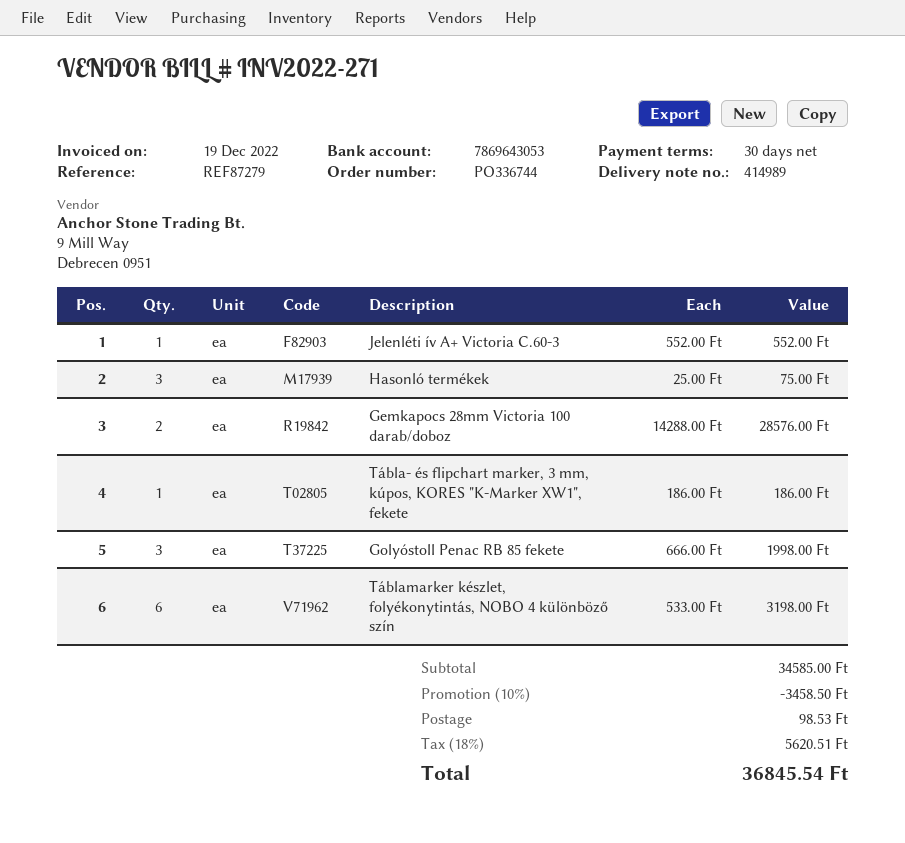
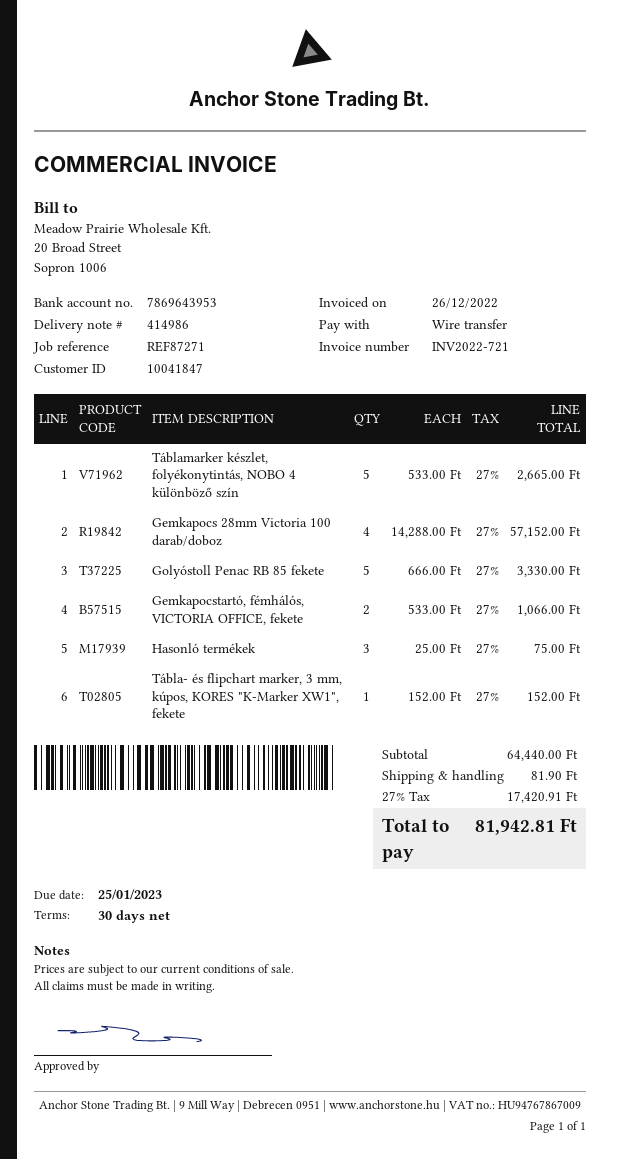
delivery note number: 414989 -> 414986
invoice number: INV2022-271 -> INV2022-721
invoice date: 2022-12-19 -> 2022-12-26
reference: REF87279 -> REF87271
bank account: 7869643053 -> 7869643953
Jelenléti ív A+ Victoria C.60-3: 1 x 552.00 = 552.00 -> none
Gemkapocs 28mm Victoria 100 darab/doboz: 2 x 14288.00 = 28576.00 -> 4 x 14288.00 = 57152.00
Tábla- és flipchart marker, 3 mm, kúpos, KORES "K-Marker XW1", fekete: 1 x 186.00 = 186.00 -> 1 x 152.00 = 152.00
Golyóstoll Penac RB 85 fekete: 3 x 666.00 = 1998.00 -> 5 x 666.00 = 3330.00
Táblamarker készlet, folyékonytintás, NOBO 4 különböző szín: 6 x 533.00 = 3198.00 -> 5 x 533.00 = 2665.00
Gemkapocstartó, fémhálós, VICTORIA OFFICE, fekete: none -> 2 x 533.00 = 1066.00
subtotal: 34585.00 -> 64440.00
discount: 10% = 3458.50 -> none
shipping: 98.53 -> 81.90
tax: 18% = 5620.51 -> 27% = 17420.91
total: 36845.54 -> 81942.81

